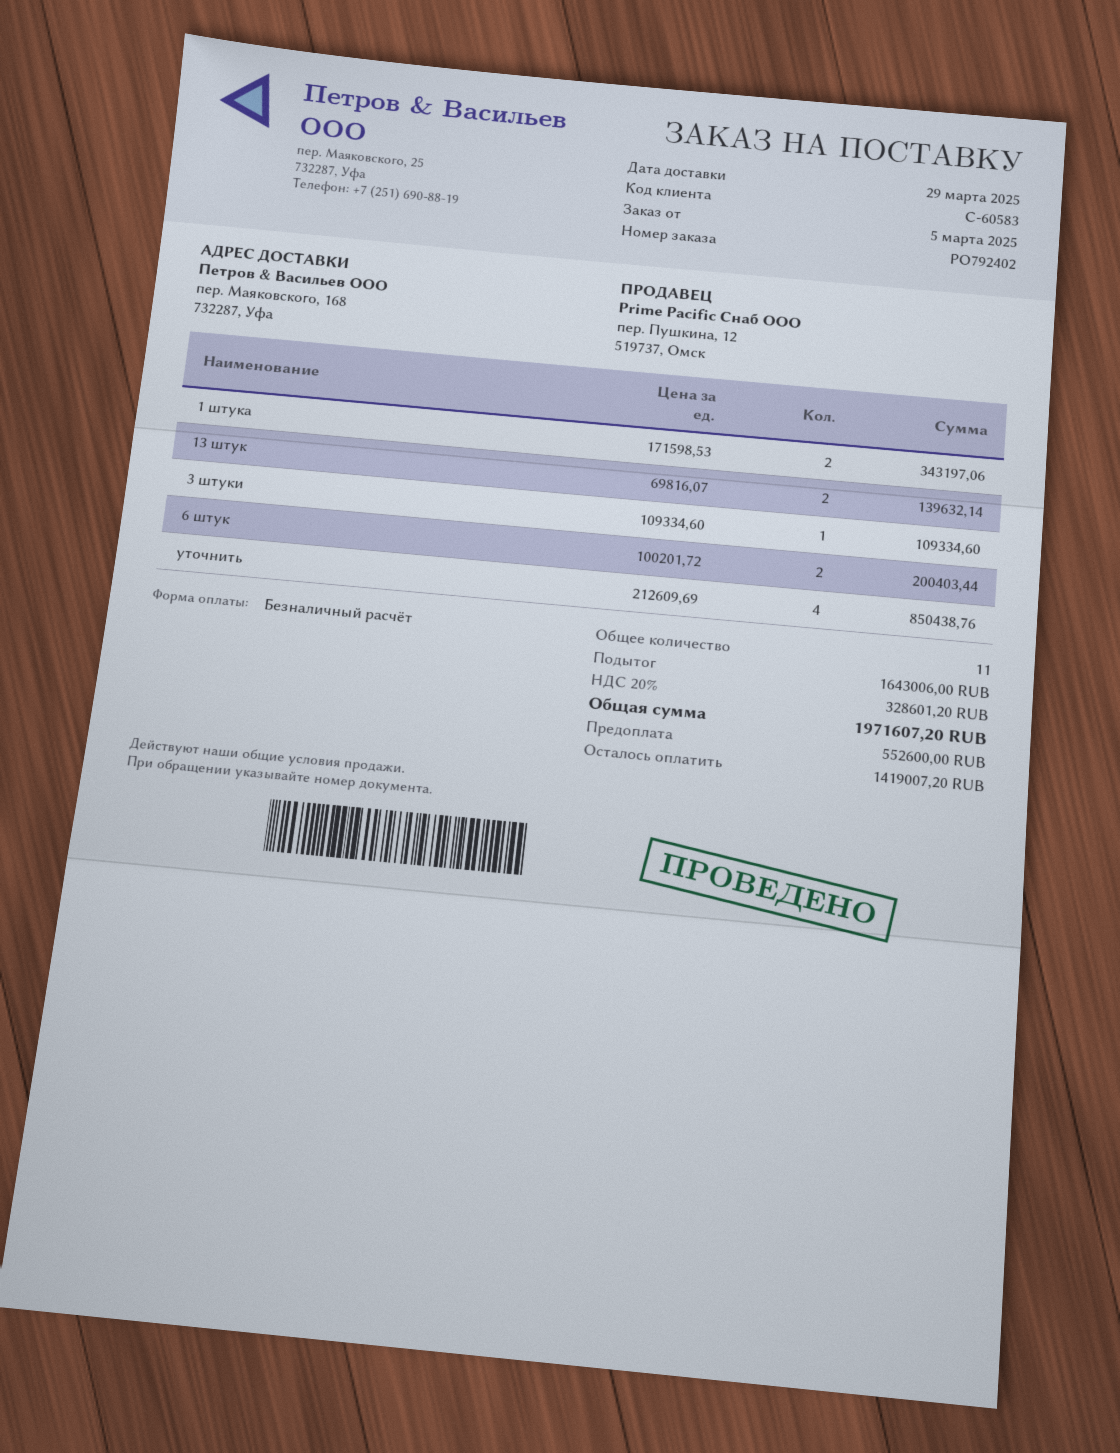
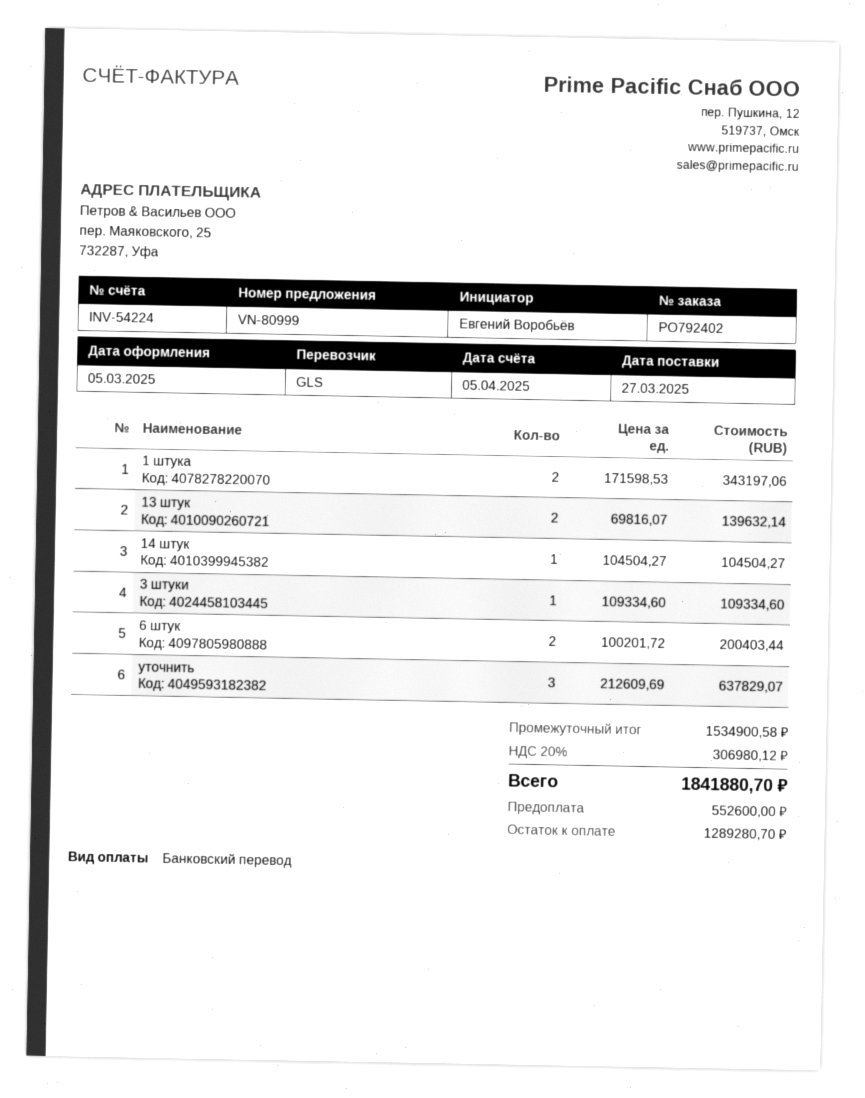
delivery date: 2025-03-29 -> 2025-03-27
уточнить: 4 x 212609.69 = 850438.76 -> 3 x 212609.69 = 637829.07
14 штук: none -> 1 x 104504.27 = 104504.27
subtotal: 1643006.00 -> 1534900.58
tax: 20% = 328601.20 -> 20% = 306980.12
total: 1971607.20 -> 1841880.70
balance: 1419007.20 -> 1289280.70

